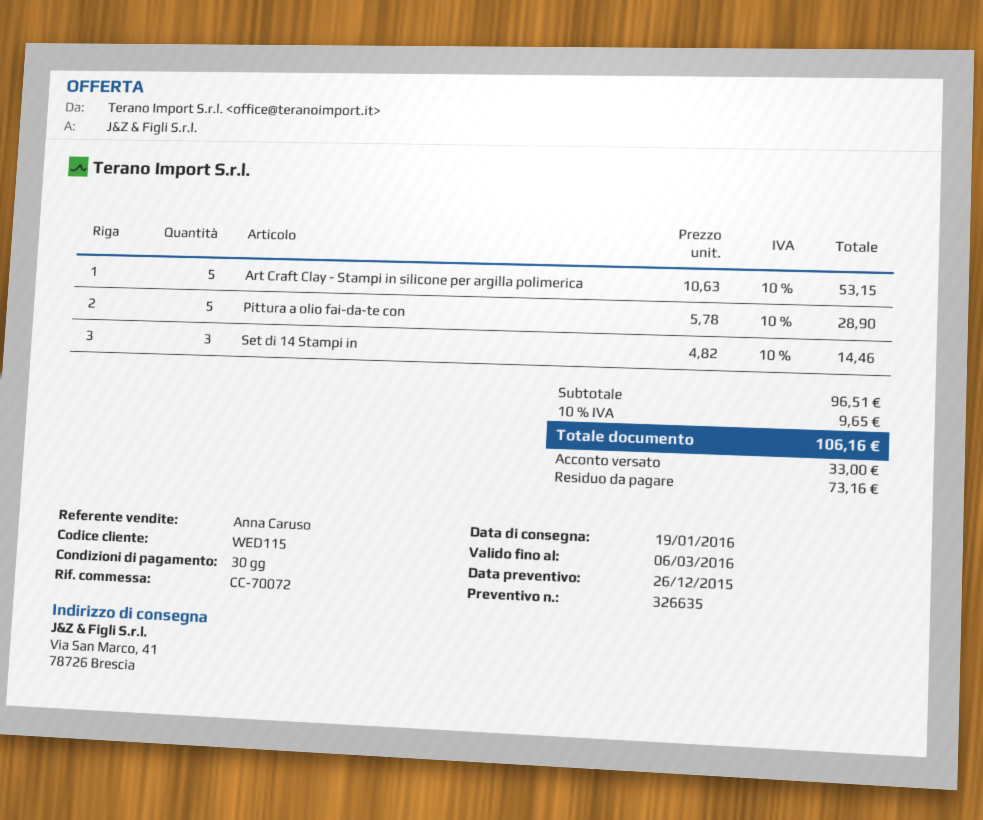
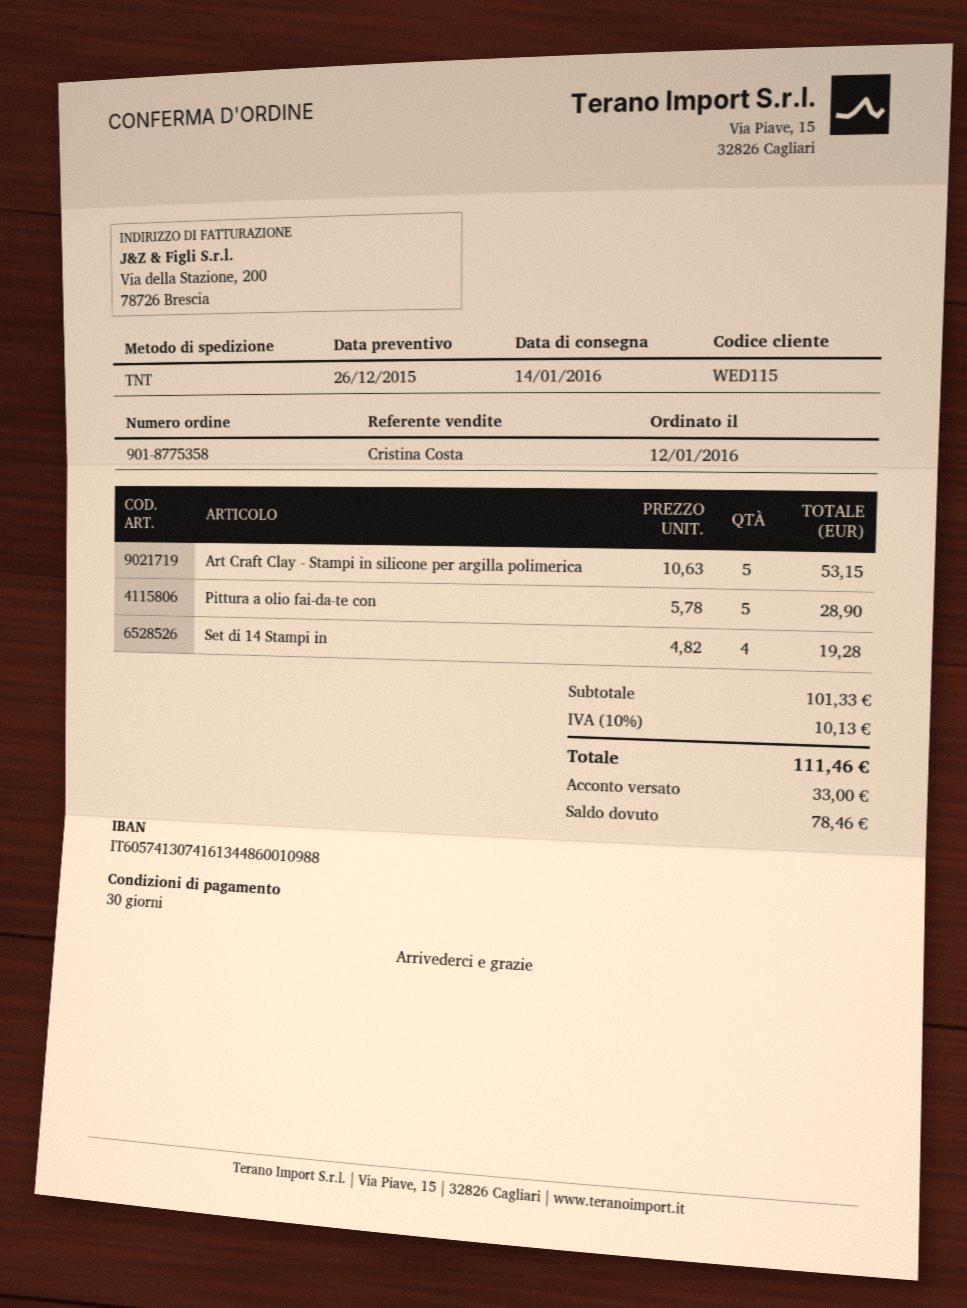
delivery date: 2016-01-19 -> 2016-01-14
sales rep: Anna Caruso -> Cristina Costa
Set di 14 Stampi in: 3 x 4.82 = 14.46 -> 4 x 4.82 = 19.28
subtotal: 96.51 -> 101.33
tax: 10% = 9.65 -> 10% = 10.13
total: 106.16 -> 111.46
balance: 73.16 -> 78.46

